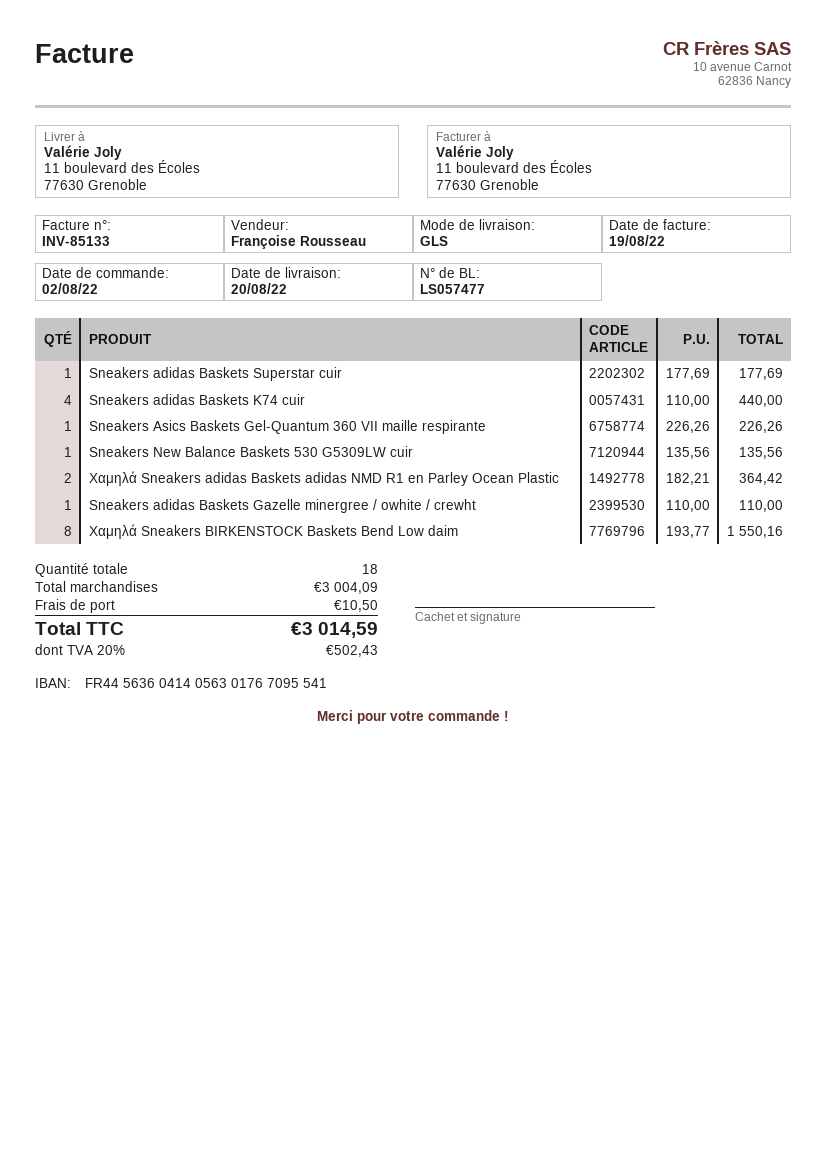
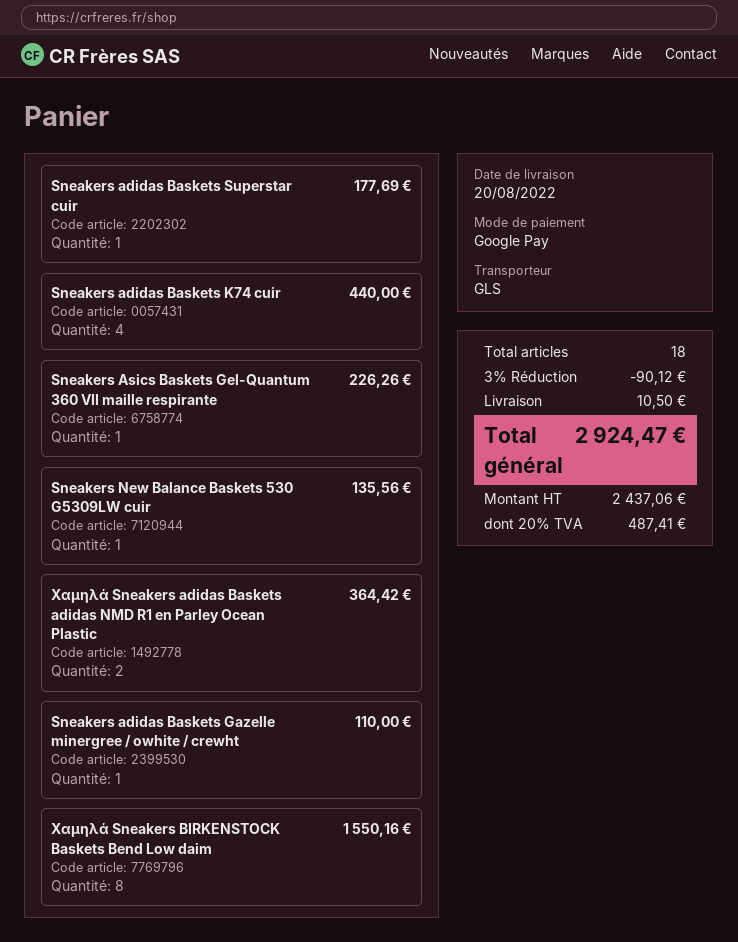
discount: none -> 3% = 90.12
tax: 20% = 502.43 -> 20% = 487.41
total: 3014.59 -> 2924.47

